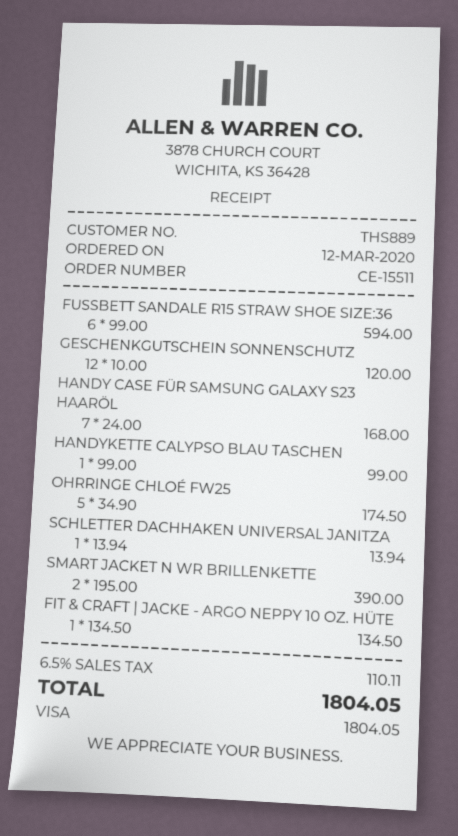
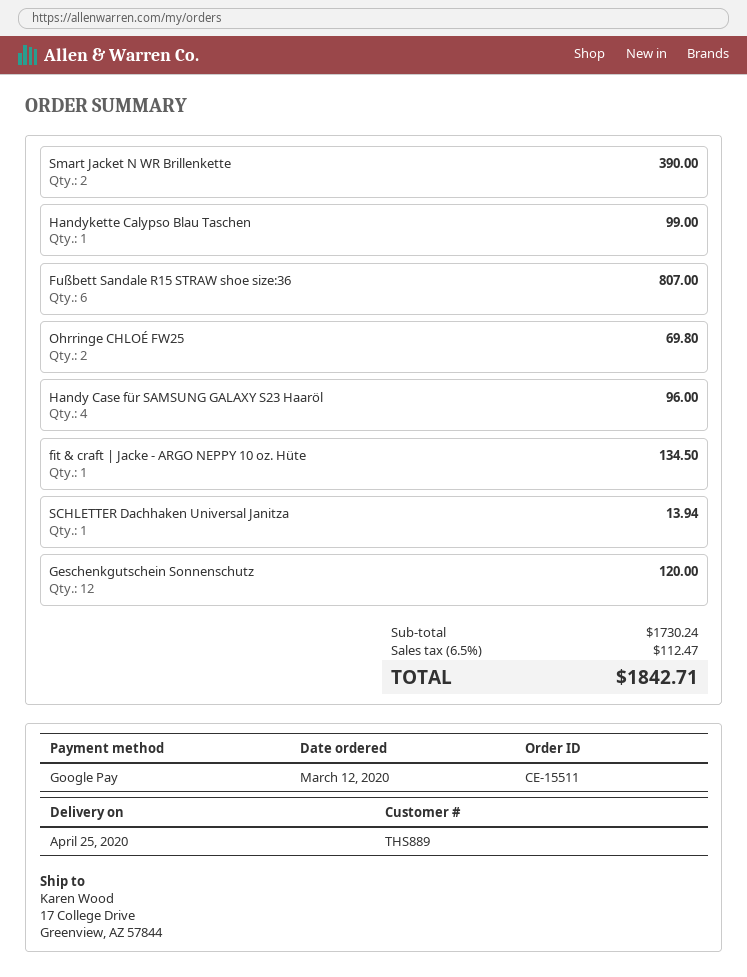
payment method: Visa -> Google Pay
FUSSBETT SANDALE R15 STRAW SHOE SIZE:36: 6 for 594.00 -> 6 for 807.00
HANDY CASE FÜR SAMSUNG GALAXY S23 HAARÖL: 7 for 168.00 -> 4 for 96.00
OHRRINGE CHLOÉ FW25: 5 for 174.50 -> 2 for 69.80
tax: 6.5% = 110.11 -> 6.5% = 112.47
total: 1804.05 -> 1842.71

